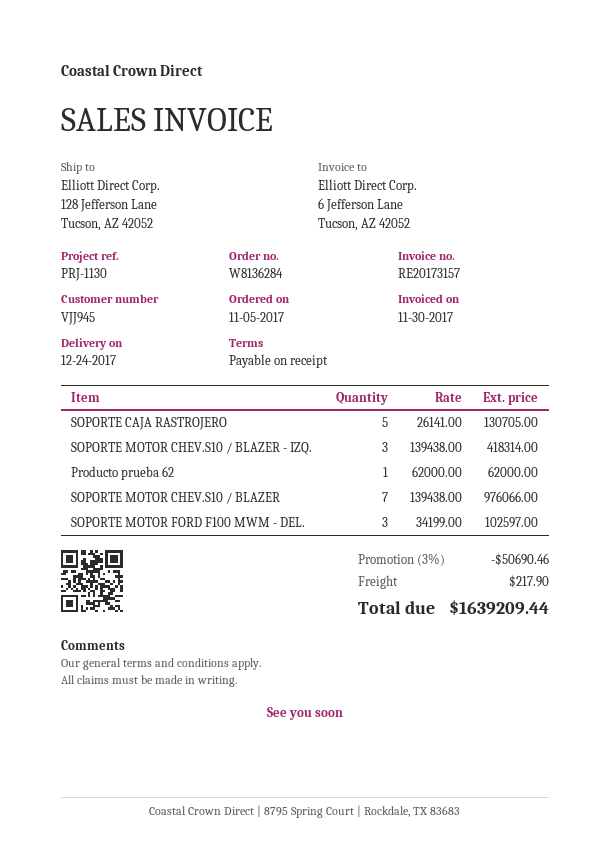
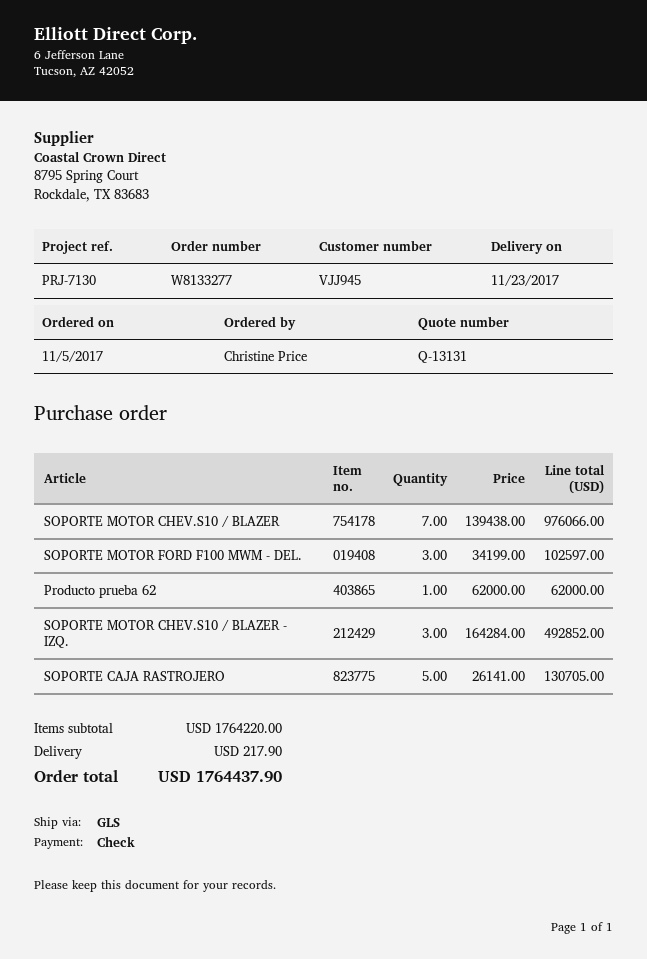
order number: W8136284 -> W8133277
delivery date: 2017-12-24 -> 2017-11-23
reference: PRJ-1130 -> PRJ-7130
SOPORTE MOTOR CHEV.S10 / BLAZER - IZQ.: 3 x 139438.00 = 418314.00 -> 3 x 164284.00 = 492852.00
discount: 3% = 50690.46 -> none
total: 1639209.44 -> 1764437.90

